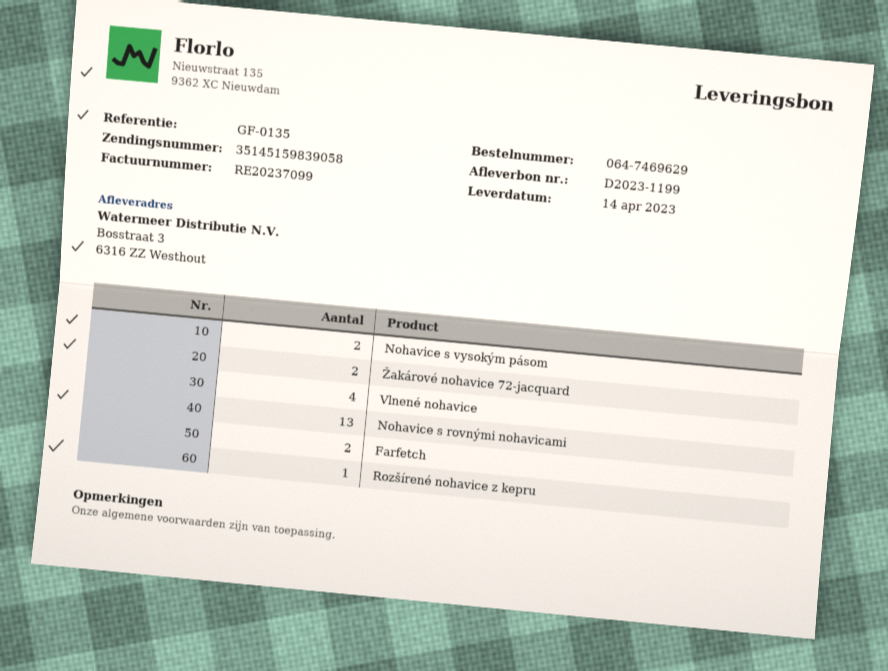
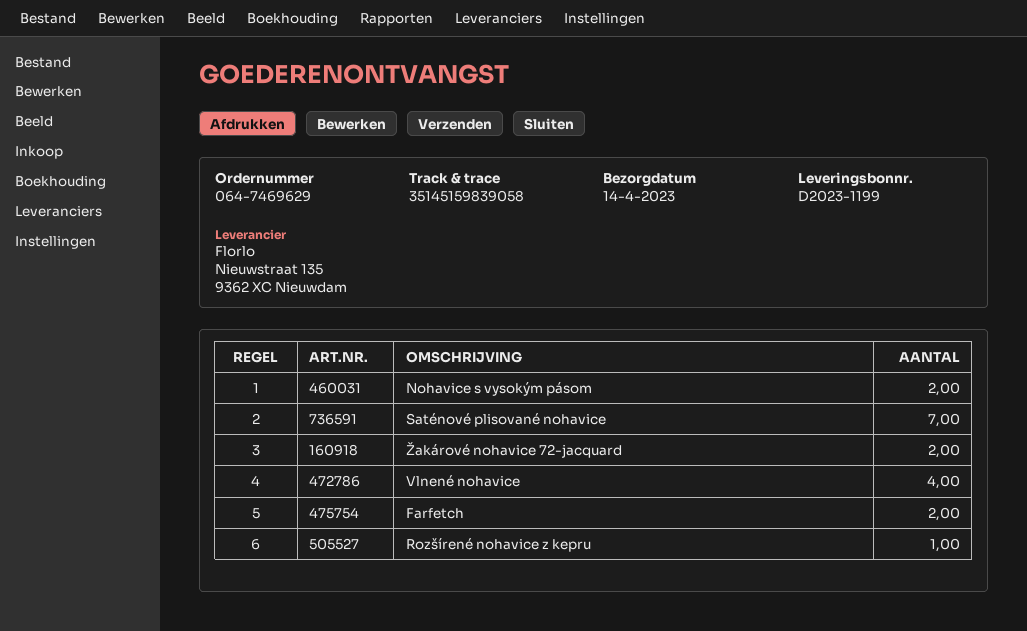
Nohavice s rovnými nohavicami: 13 -> none
Saténové plisované nohavice: none -> 7

